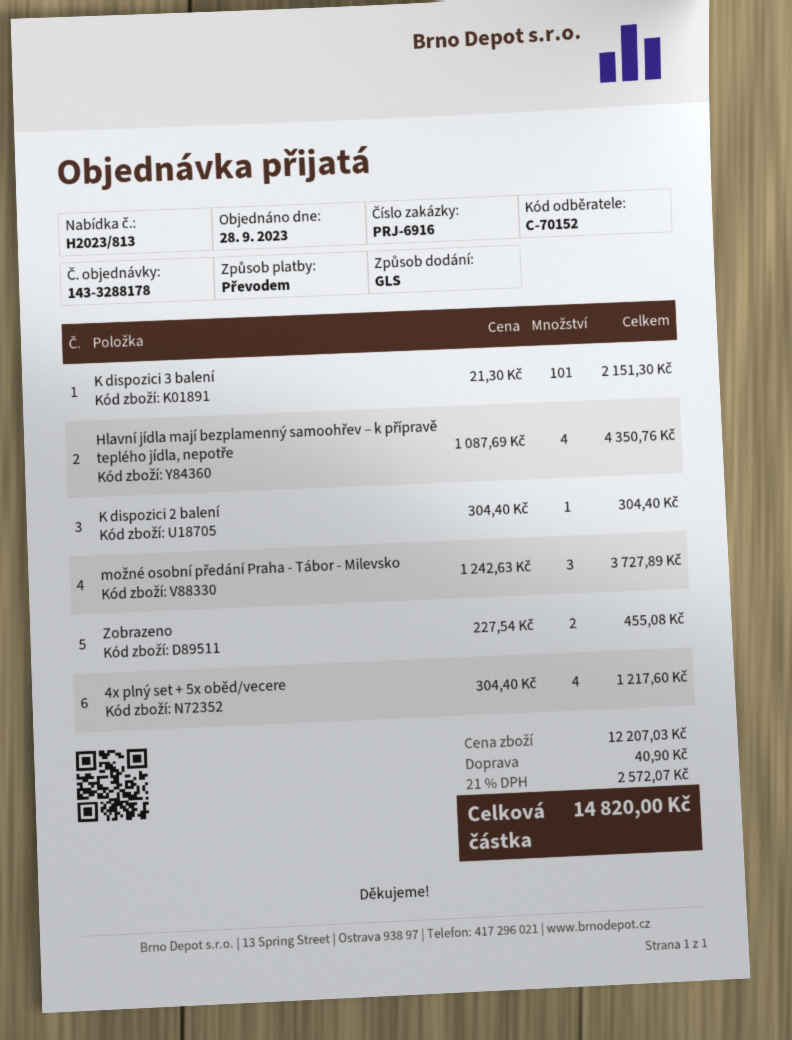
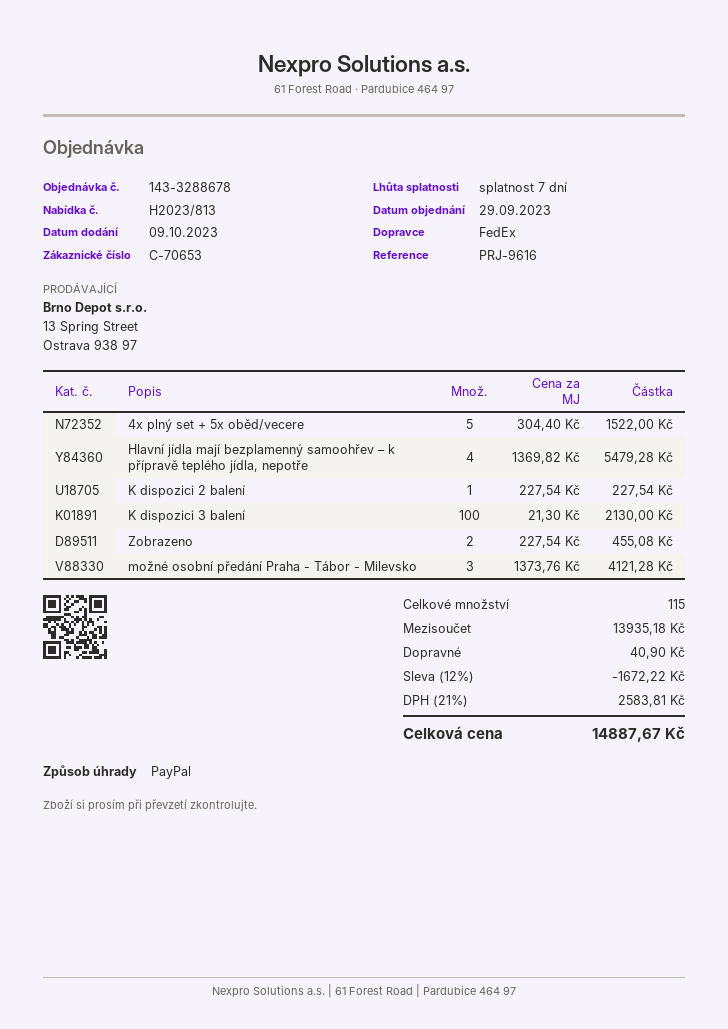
order number: 143-3288178 -> 143-3288678
order date: 2023-09-28 -> 2023-09-29
customer number: C-70152 -> C-70653
reference: PRJ-6916 -> PRJ-9616
payment method: bank transfer -> PayPal
shipping method: GLS -> FedEx
K dispozici 3 balení: 101 x 21.30 = 2151.30 -> 100 x 21.30 = 2130.00
Hlavní jídla mají bezplamenný samoohřev – k přípravě teplého jídla, nepotře: 4 x 1087.69 = 4350.76 -> 4 x 1369.82 = 5479.28
K dispozici 2 balení: 1 x 304.40 = 304.40 -> 1 x 227.54 = 227.54
možné osobní předání Praha - Tábor - Milevsko: 3 x 1242.63 = 3727.89 -> 3 x 1373.76 = 4121.28
4x plný set + 5x oběd/vecere: 4 x 304.40 = 1217.60 -> 5 x 304.40 = 1522.00
subtotal: 12207.03 -> 13935.18
discount: none -> 12% = 1672.22
tax: 21% = 2572.07 -> 21% = 2583.81
total: 14820.00 -> 14887.67

